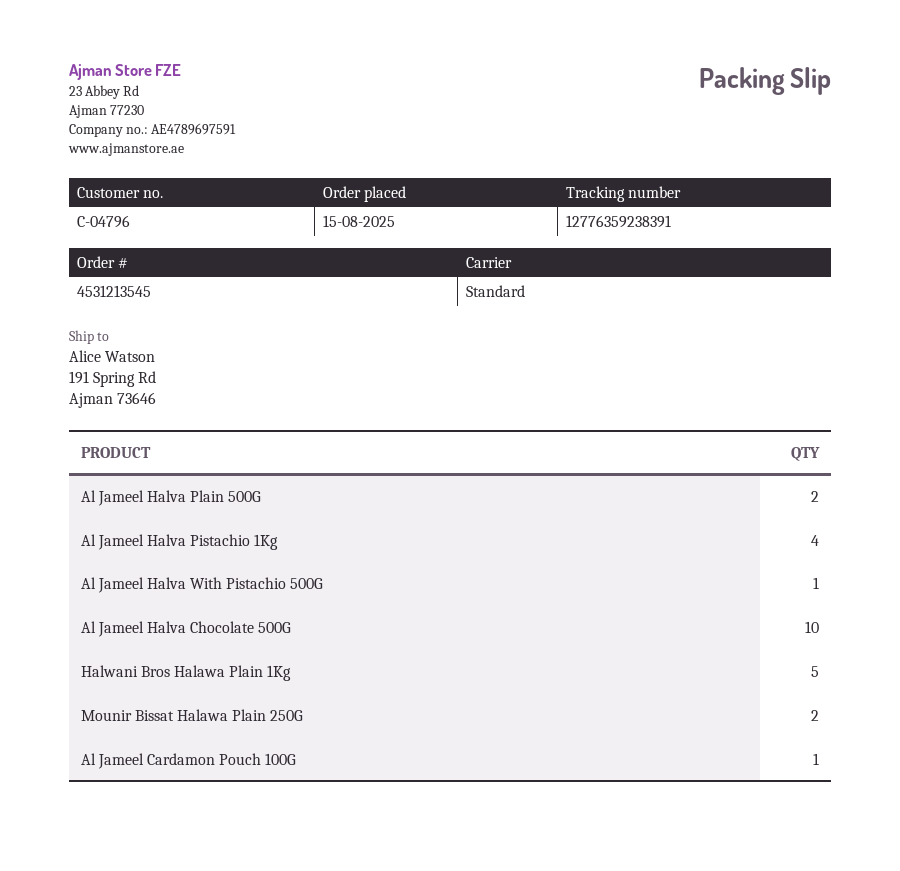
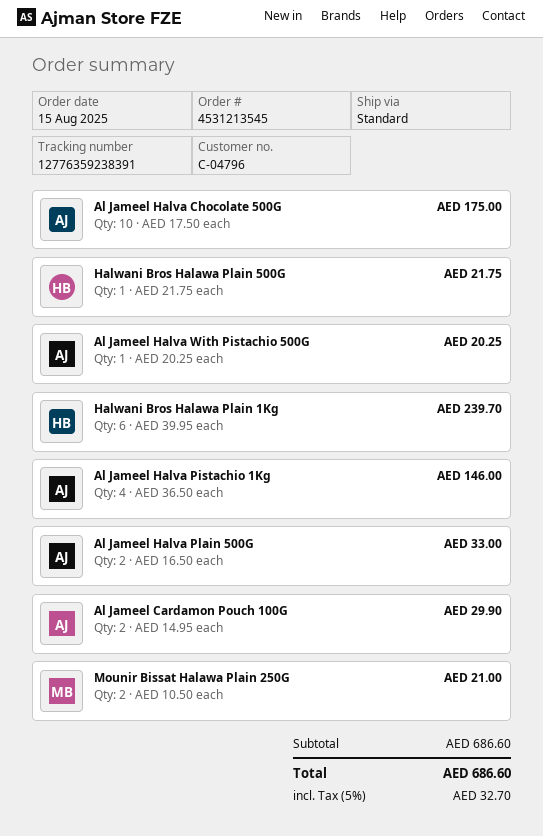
Halwani Bros Halawa Plain 1Kg: 5 -> 6
Al Jameel Cardamon Pouch 100G: 1 -> 2
Halwani Bros Halawa Plain 500G: none -> 1

